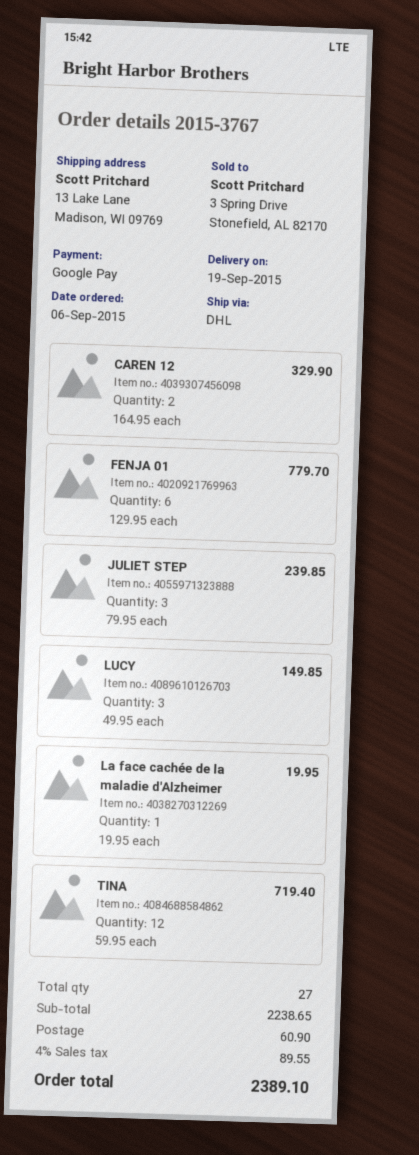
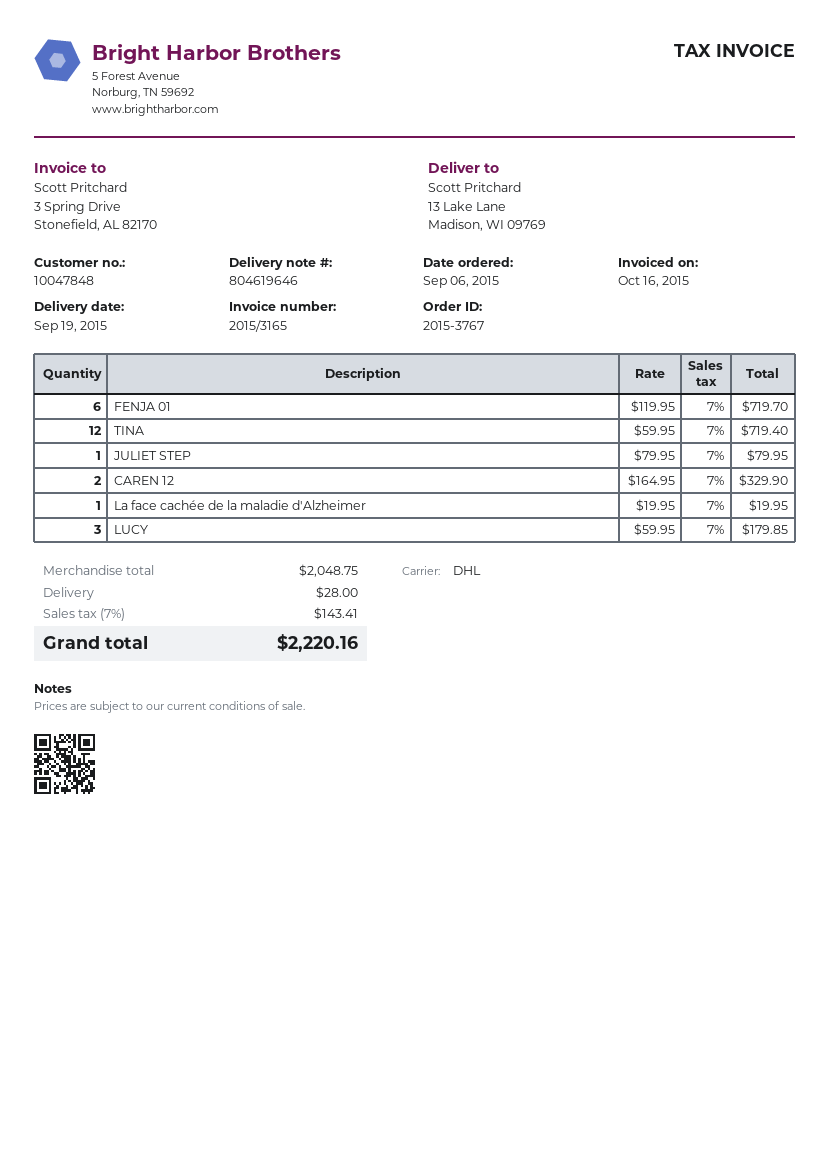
FENJA 01: 6 x 129.95 = 779.70 -> 6 x 119.95 = 719.70
JULIET STEP: 3 x 79.95 = 239.85 -> 1 x 79.95 = 79.95
LUCY: 3 x 49.95 = 149.85 -> 3 x 59.95 = 179.85
subtotal: 2238.65 -> 2048.75
shipping: 60.90 -> 28.00
tax: 4% = 89.55 -> 7% = 143.41
total: 2389.10 -> 2220.16

